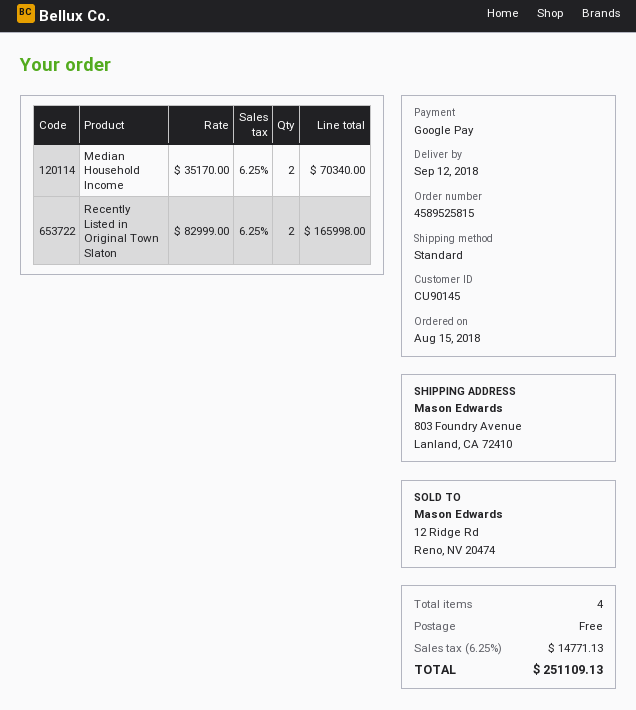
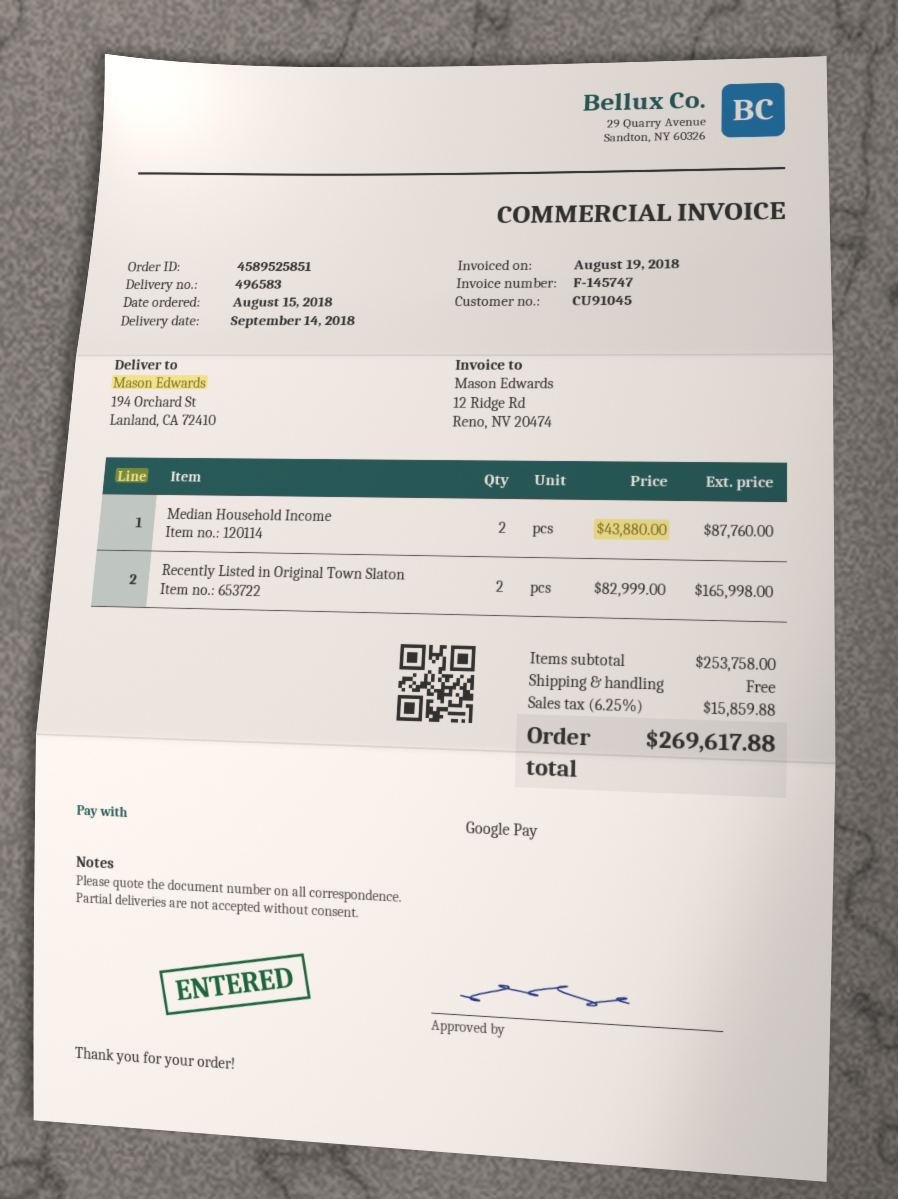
order number: 4589525815 -> 4589525851
delivery date: 2018-09-12 -> 2018-09-14
customer number: CU90145 -> CU91045
ship to: 803 Foundry Avenue, Lanland, CA 72410 -> 194 Orchard St, Lanland, CA 72410
Median Household Income: 2 x 35170.00 = 70340.00 -> 2 x 43880.00 = 87760.00
tax: 6.25% = 14771.13 -> 6.25% = 15859.88
total: 251109.13 -> 269617.88

